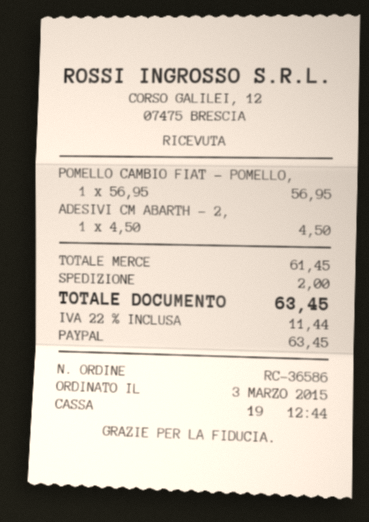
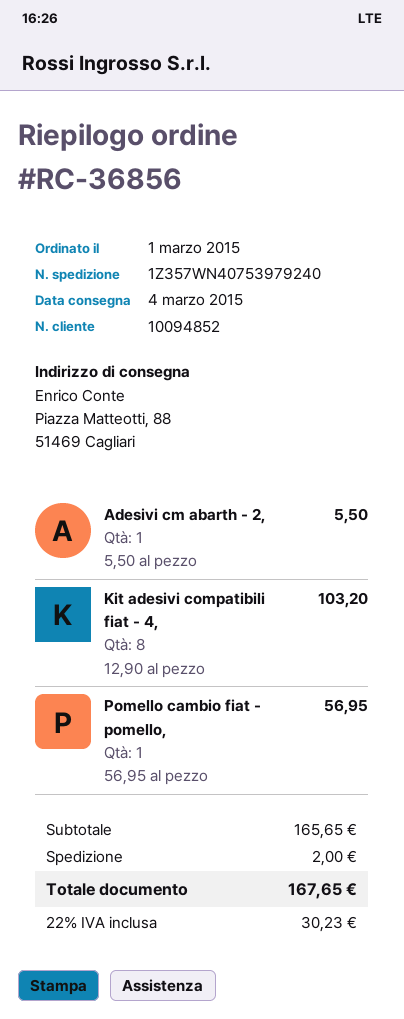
order number: RC-36586 -> RC-36856
order date: 2015-03-03 -> 2015-03-01
ADESIVI CM ABARTH - 2,: 1 x 4.50 = 4.50 -> 1 x 5.50 = 5.50
Kit adesivi compatibili fiat - 4,: none -> 8 x 12.90 = 103.20
subtotal: 61.45 -> 165.65
tax: 22% = 11.44 -> 22% = 30.23
total: 63.45 -> 167.65

